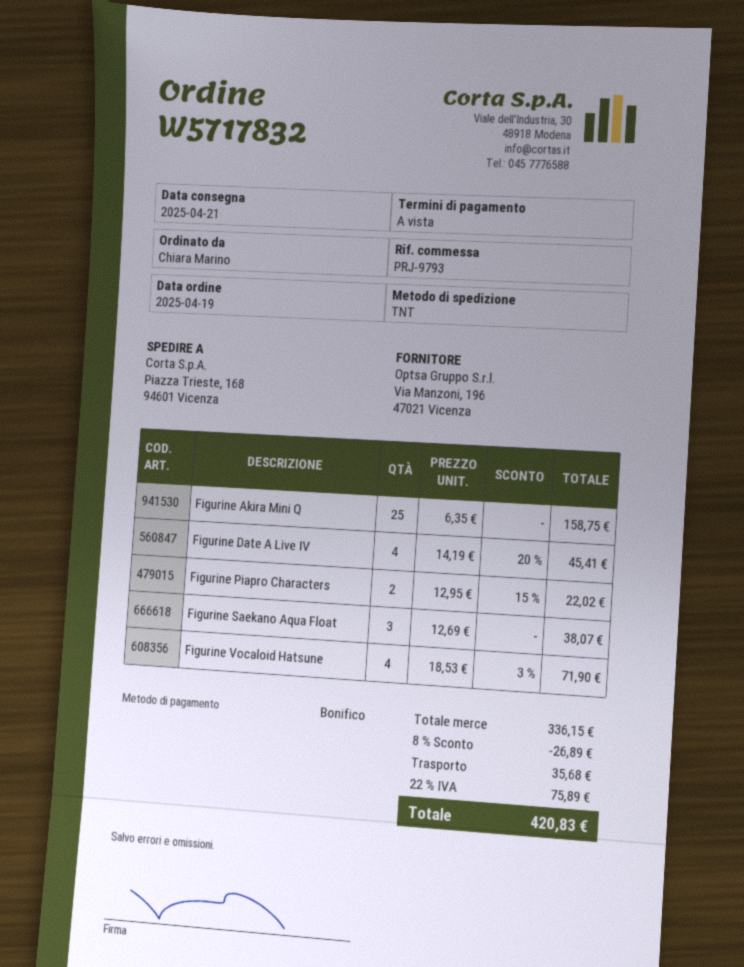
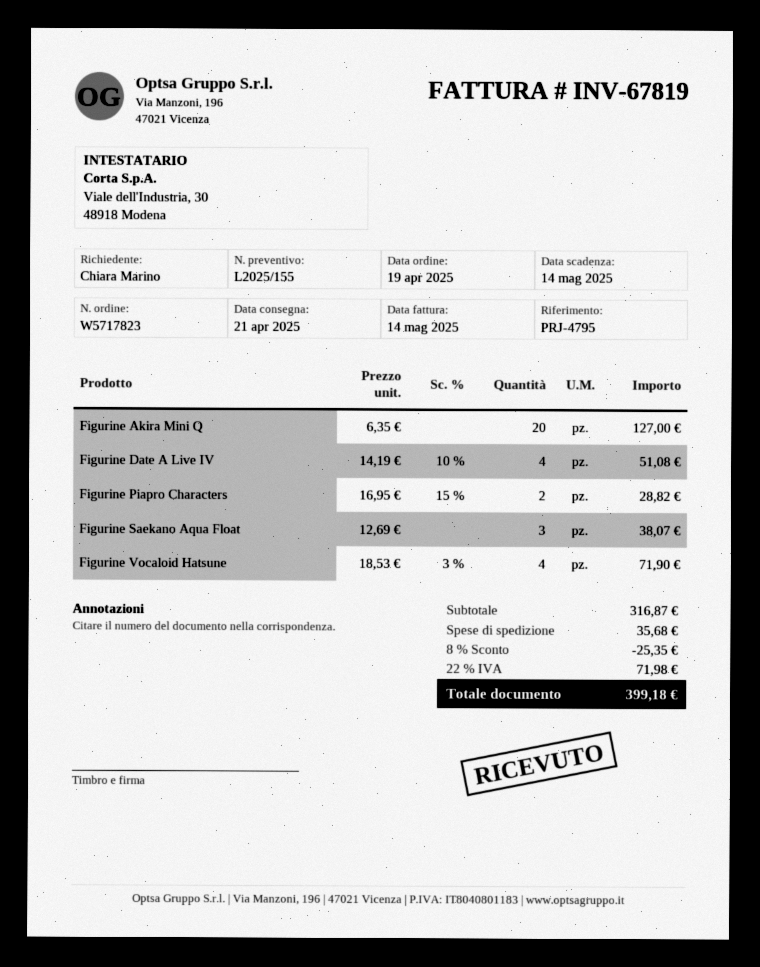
order number: W5717832 -> W5717823
reference: PRJ-9793 -> PRJ-4795
Figurine Akira Mini Q: 25 x 6.35 = 158.75 -> 20 x 6.35 = 127.00
Figurine Date A Live IV: 4 x 14.19 - 20% = 45.41 -> 4 x 14.19 - 10% = 51.08
Figurine Piapro Characters: 2 x 12.95 - 15% = 22.02 -> 2 x 16.95 - 15% = 28.82
subtotal: 336.15 -> 316.87
discount: 8% = 26.89 -> 8% = 25.35
tax: 22% = 75.89 -> 22% = 71.98
total: 420.83 -> 399.18

